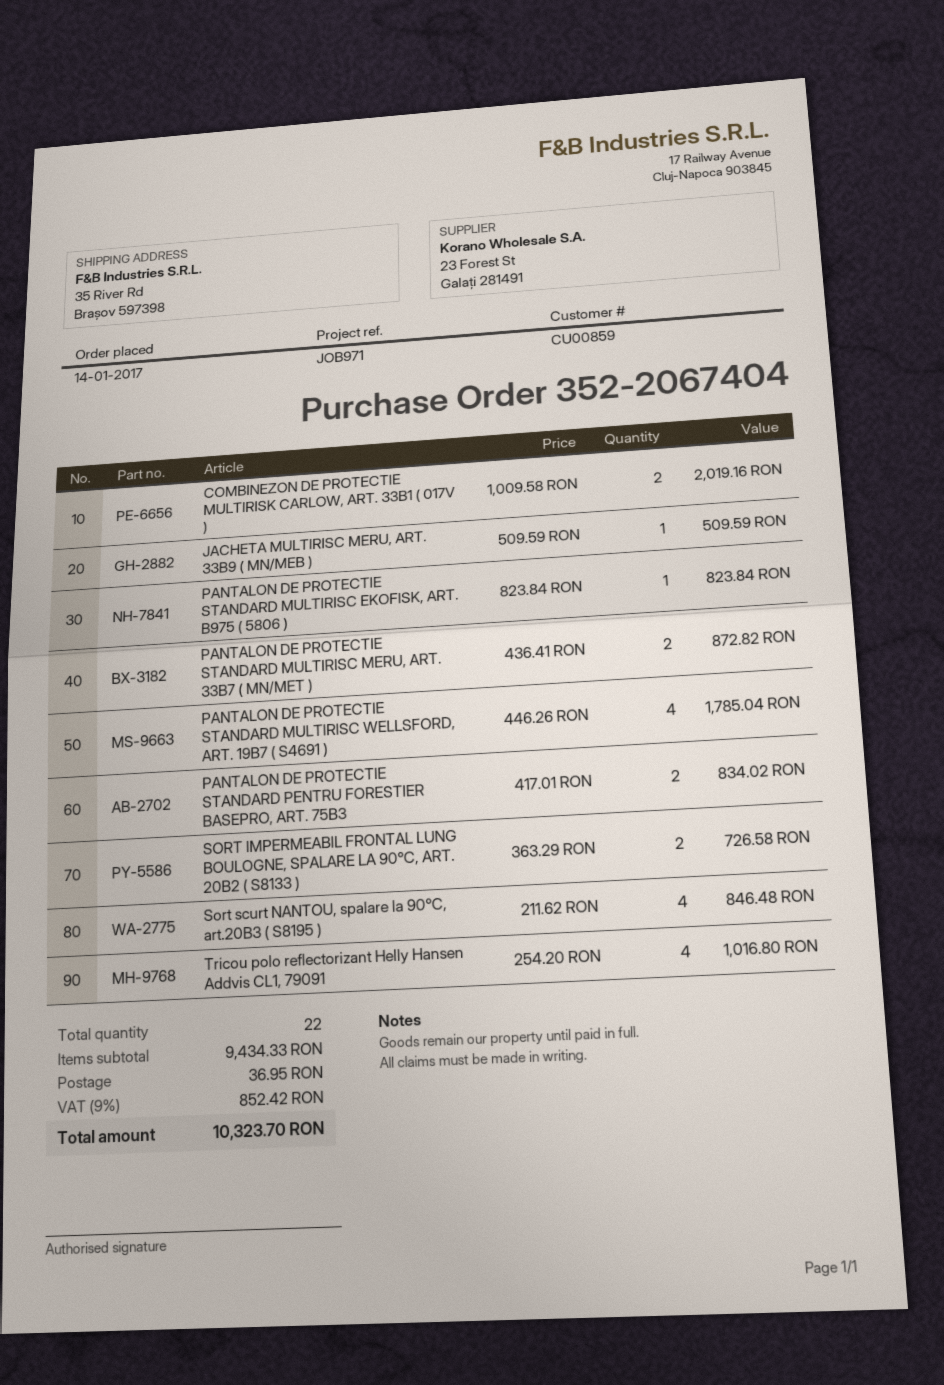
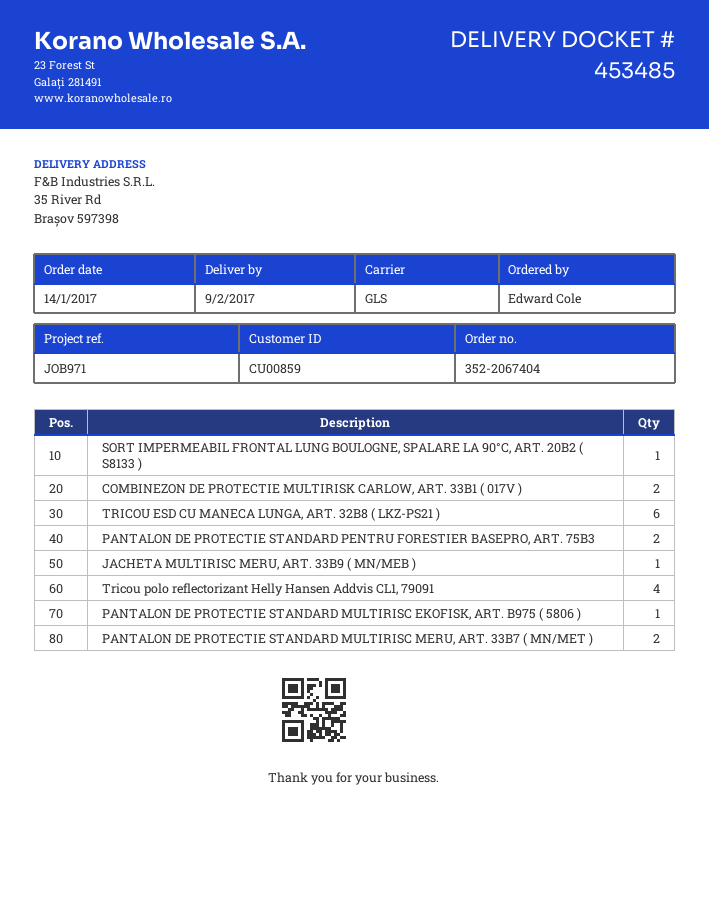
PANTALON DE PROTECTIE STANDARD MULTIRISC WELLSFORD, ART. 19B7 ( S4691 ): 4 -> none
SORT IMPERMEABIL FRONTAL LUNG BOULOGNE, SPALARE LA 90°C, ART. 20B2 ( S8133 ): 2 -> 1
Sort scurt NANTOU, spalare la 90°C, art.20B3 ( S8195 ): 4 -> none
TRICOU ESD CU MANECA LUNGA, ART. 32B8 ( LKZ-PS21 ): none -> 6

